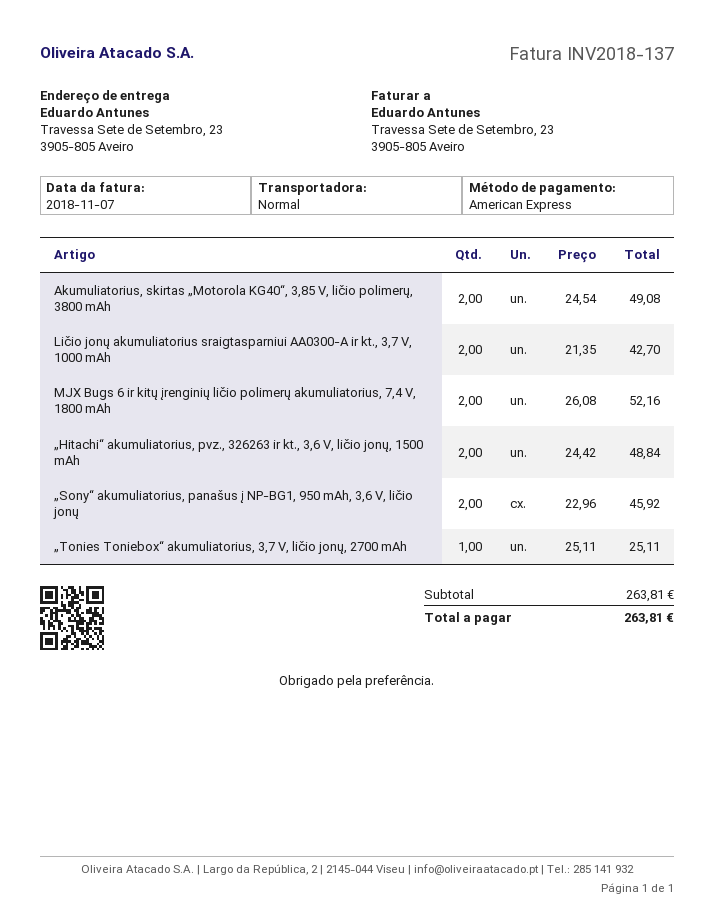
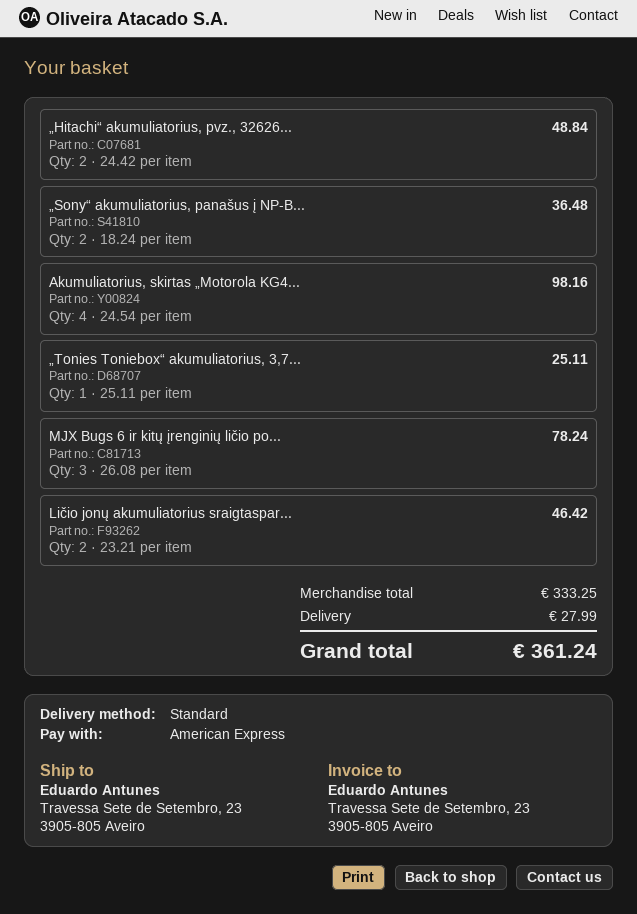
Akumuliatorius, skirtas „Motorola KG40“, 3,85 V, ličio polimerų, 3800 mAh: 2 x 24.54 = 49.08 -> 4 x 24.54 = 98.16
Ličio jonų akumuliatorius sraigtasparniui AA0300-A ir kt., 3,7 V, 1000 mAh: 2 x 21.35 = 42.70 -> 2 x 23.21 = 46.42
MJX Bugs 6 ir kitų įrenginių ličio polimerų akumuliatorius, 7,4 V, 1800 mAh: 2 x 26.08 = 52.16 -> 3 x 26.08 = 78.24
„Sony“ akumuliatorius, panašus į NP-BG1, 950 mAh, 3,6 V, ličio jonų: 2 x 22.96 = 45.92 -> 2 x 18.24 = 36.48
subtotal: 263.81 -> 333.25
shipping: none -> 27.99
total: 263.81 -> 361.24

